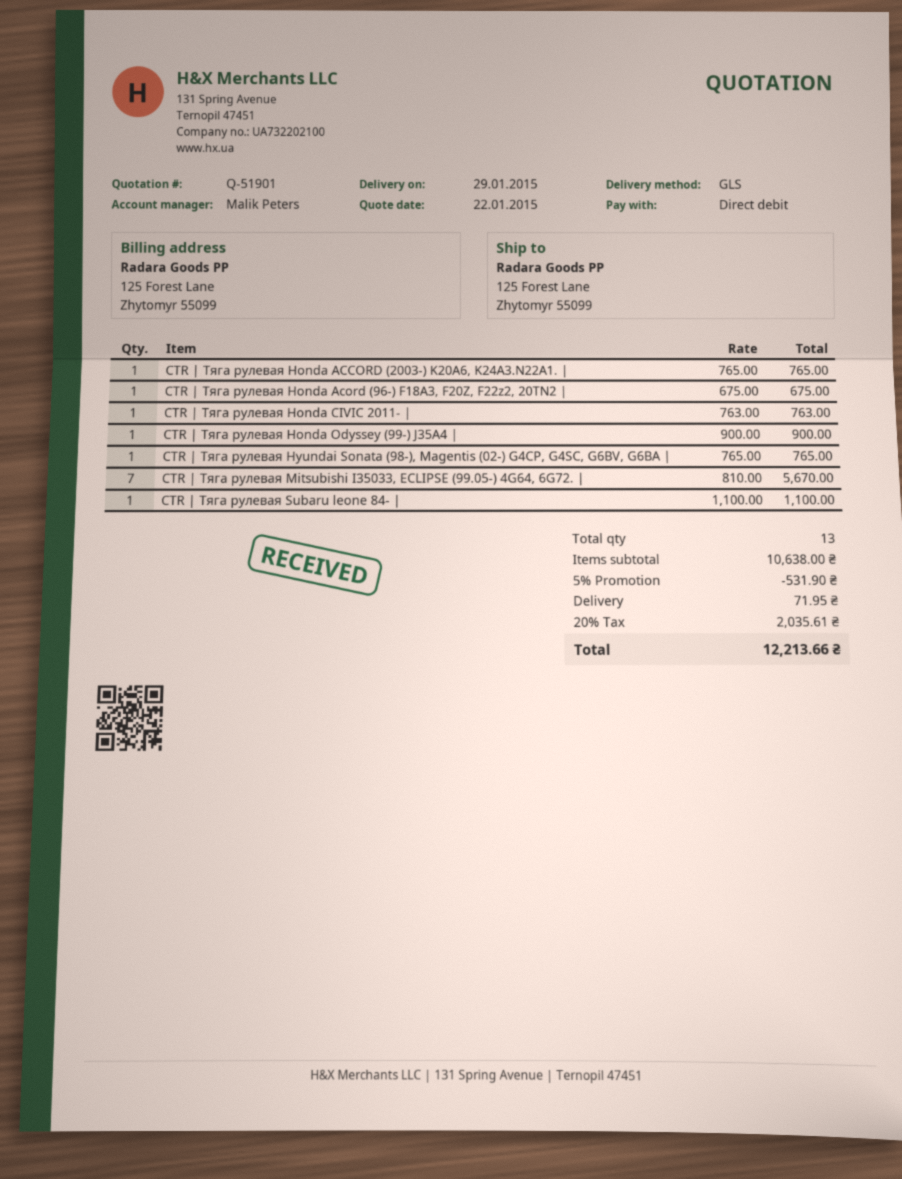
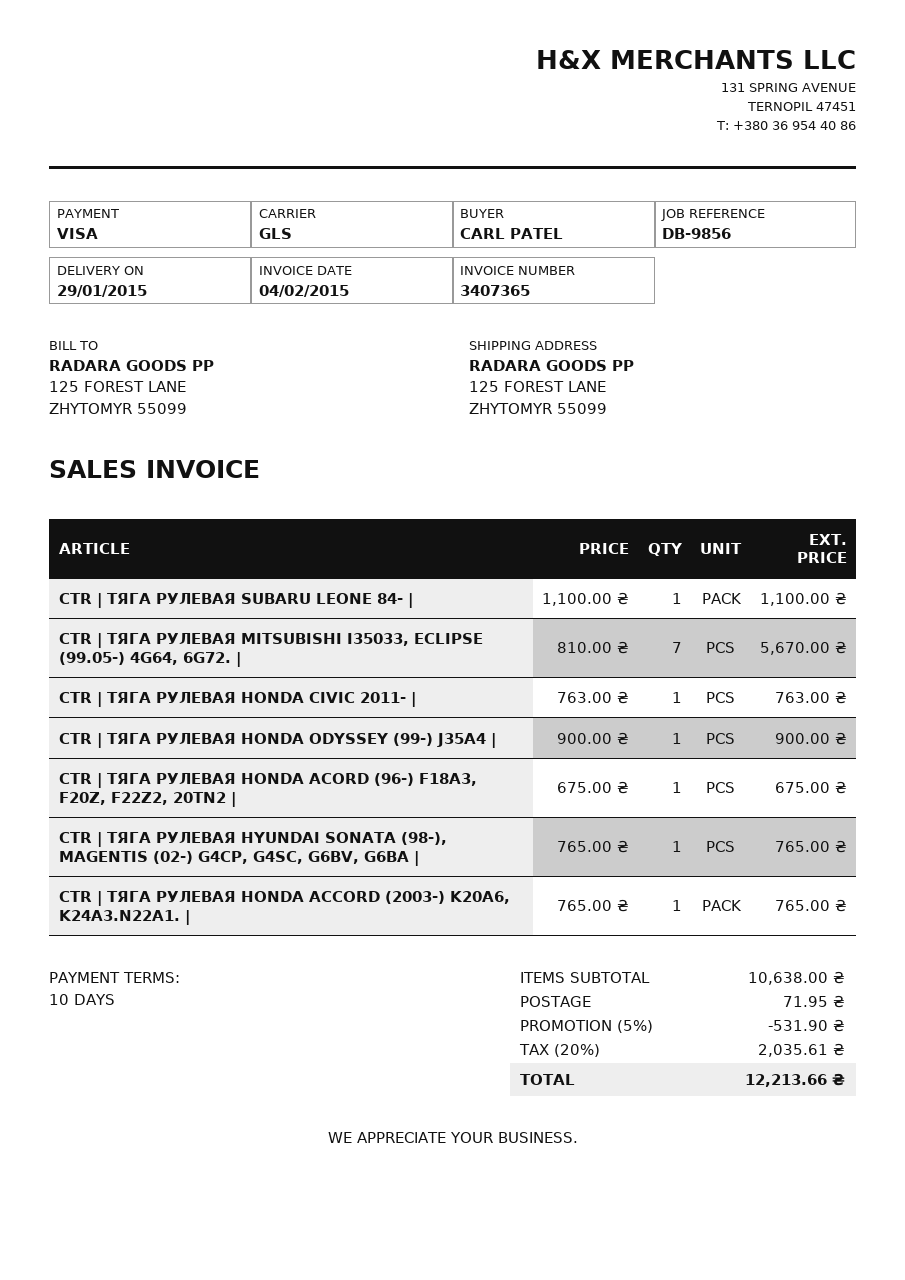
payment method: direct debit -> Visa

